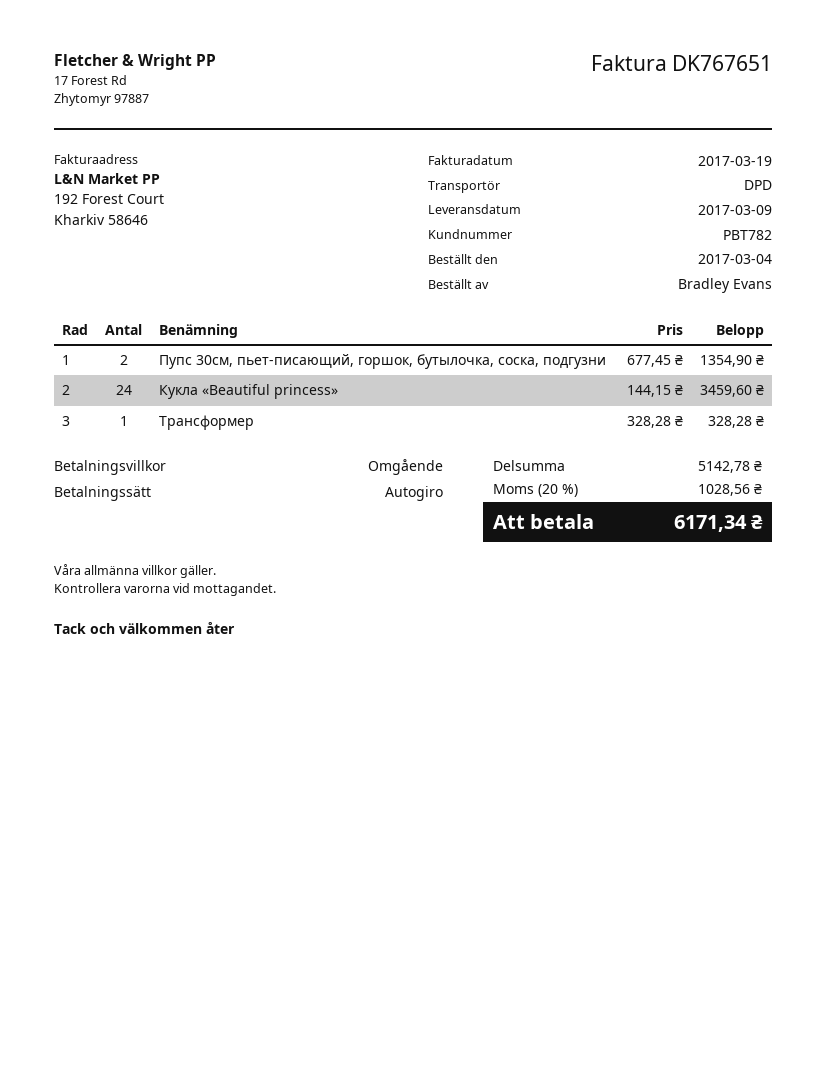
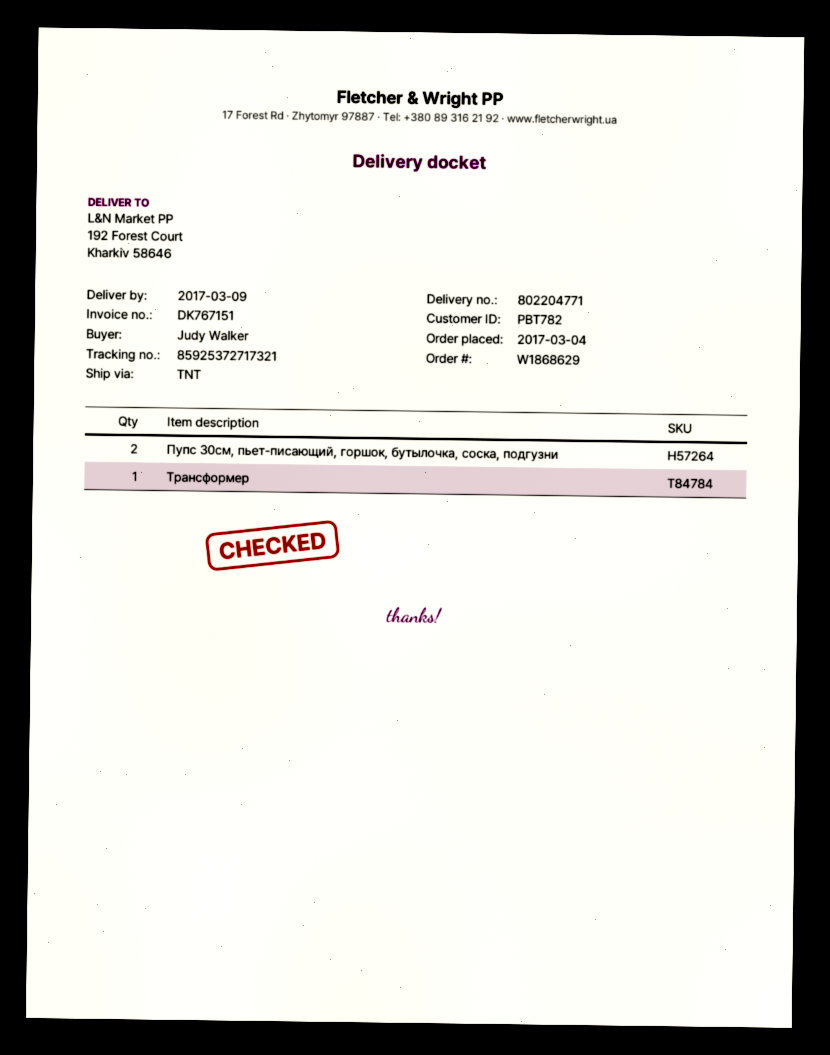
invoice number: DK767651 -> DK767151
ordered by: Bradley Evans -> Judy Walker
shipping method: DPD -> TNT
Кукла «Beautiful princess»: 24 -> none

